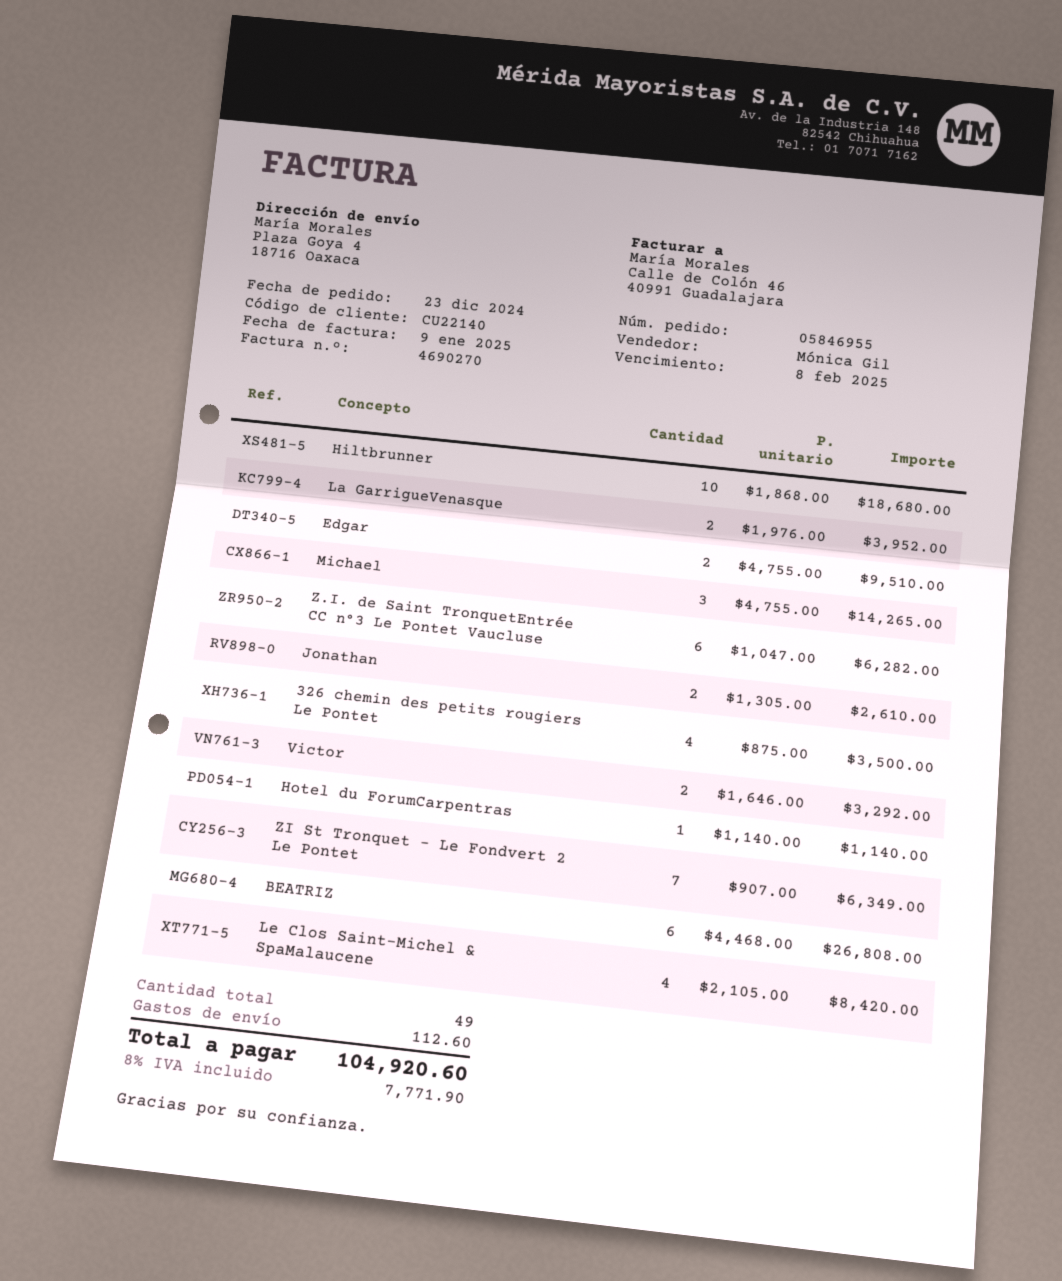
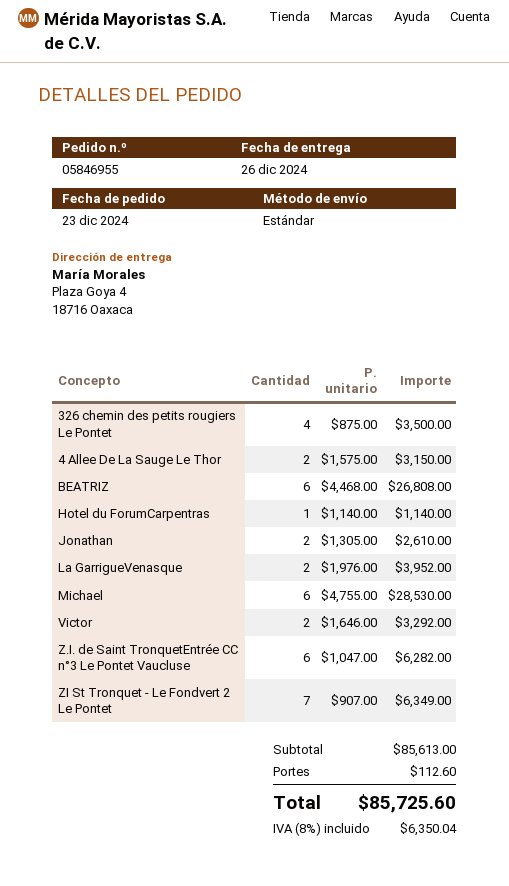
Hiltbrunner: 10 x 1868.00 = 18680.00 -> none
Edgar: 2 x 4755.00 = 9510.00 -> none
Michael: 3 x 4755.00 = 14265.00 -> 6 x 4755.00 = 28530.00
Le Clos Saint-Michel & SpaMalaucene: 4 x 2105.00 = 8420.00 -> none
4 Allee De La Sauge Le Thor: none -> 2 x 1575.00 = 3150.00
tax: 8% = 7771.90 -> 8% = 6350.04
total: 104920.60 -> 85725.60

